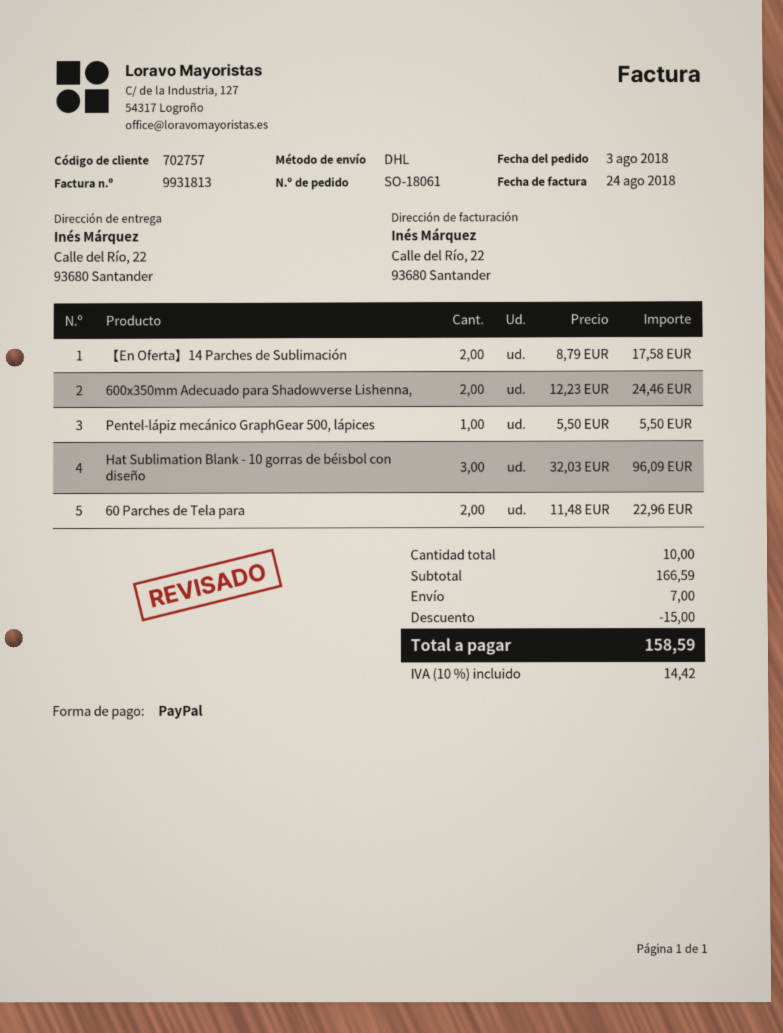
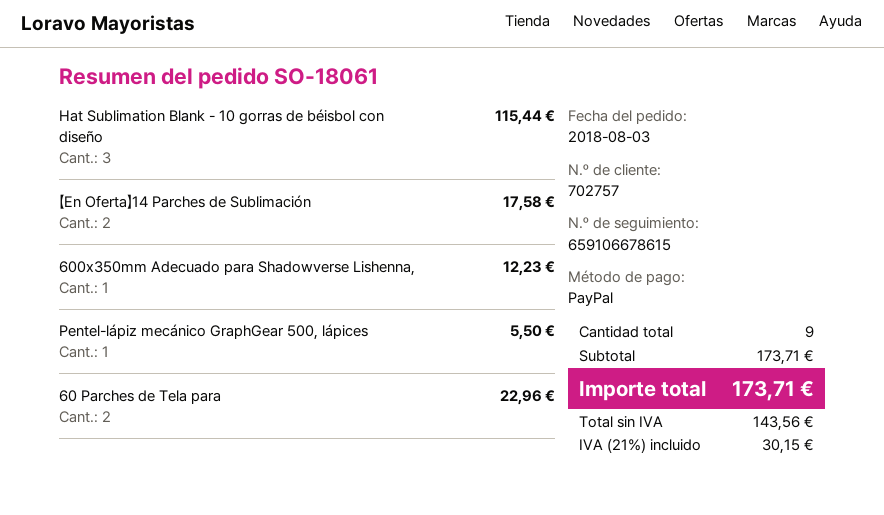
600x350mm Adecuado para Shadowverse Lishenna,: 2 for 24.46 -> 1 for 12.23
Hat Sublimation Blank - 10 gorras de béisbol con diseño: 3 for 96.09 -> 3 for 115.44
total quantity: 10 -> 9
subtotal: 166.59 -> 173.71
discount: 15.00 -> none
shipping: 7.00 -> none
tax: 10% = 14.42 -> 21% = 30.15
total: 158.59 -> 173.71

